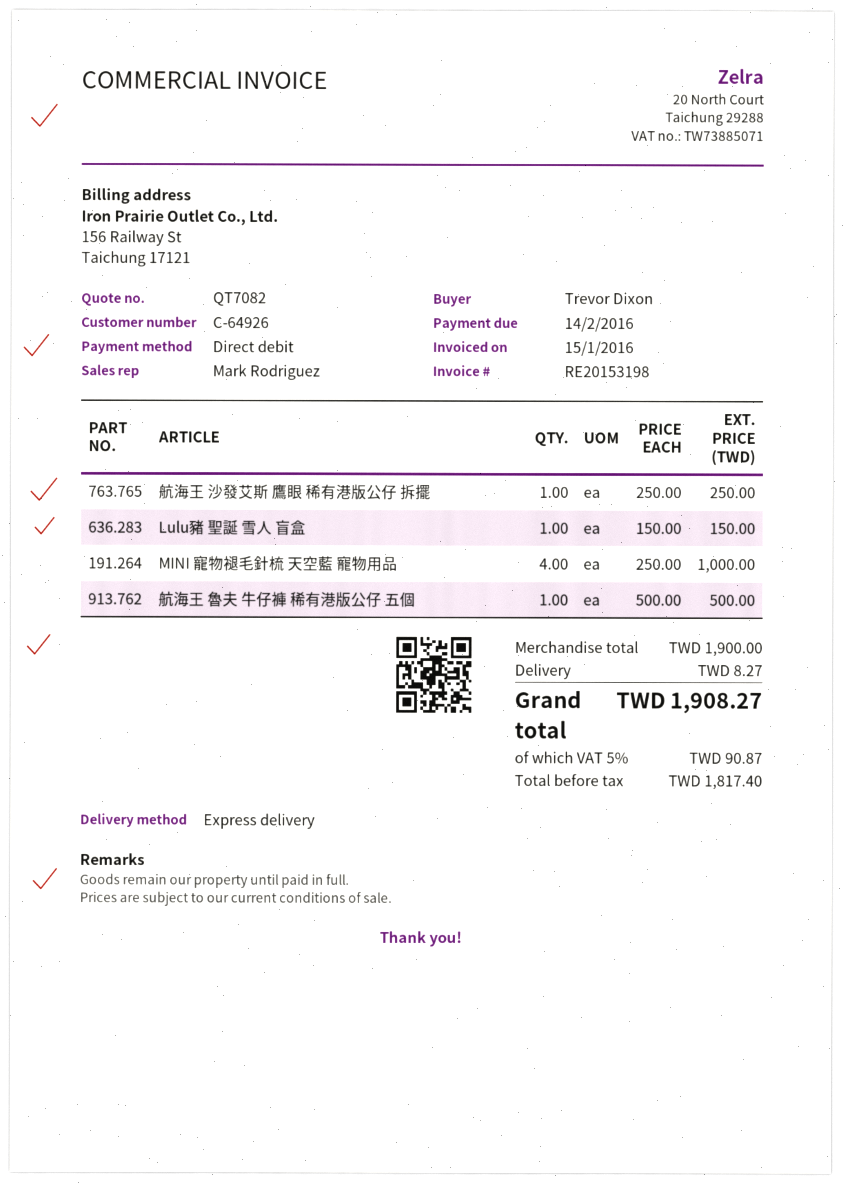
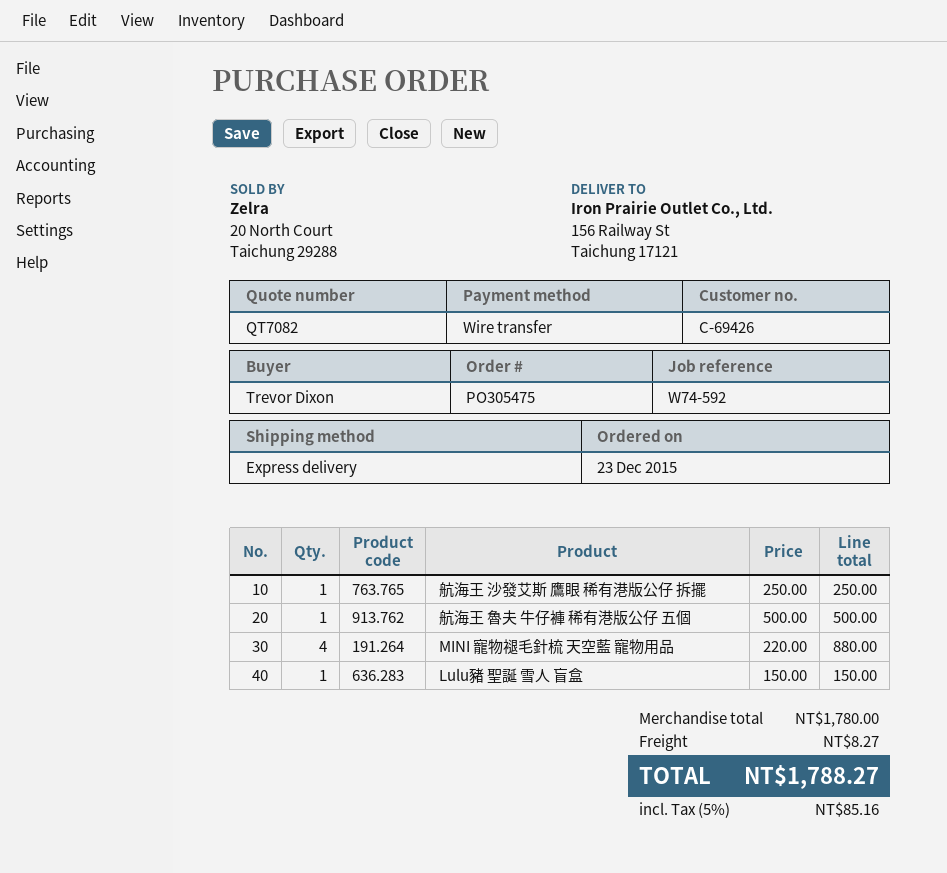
customer number: C-64926 -> C-69426
payment method: direct debit -> bank transfer
MINI 寵物褪毛針梳 天空藍 寵物用品: 4 x 250.00 = 1000.00 -> 4 x 220.00 = 880.00
subtotal: 1900.00 -> 1780.00
tax: 5% = 90.87 -> 5% = 85.16
total: 1908.27 -> 1788.27

